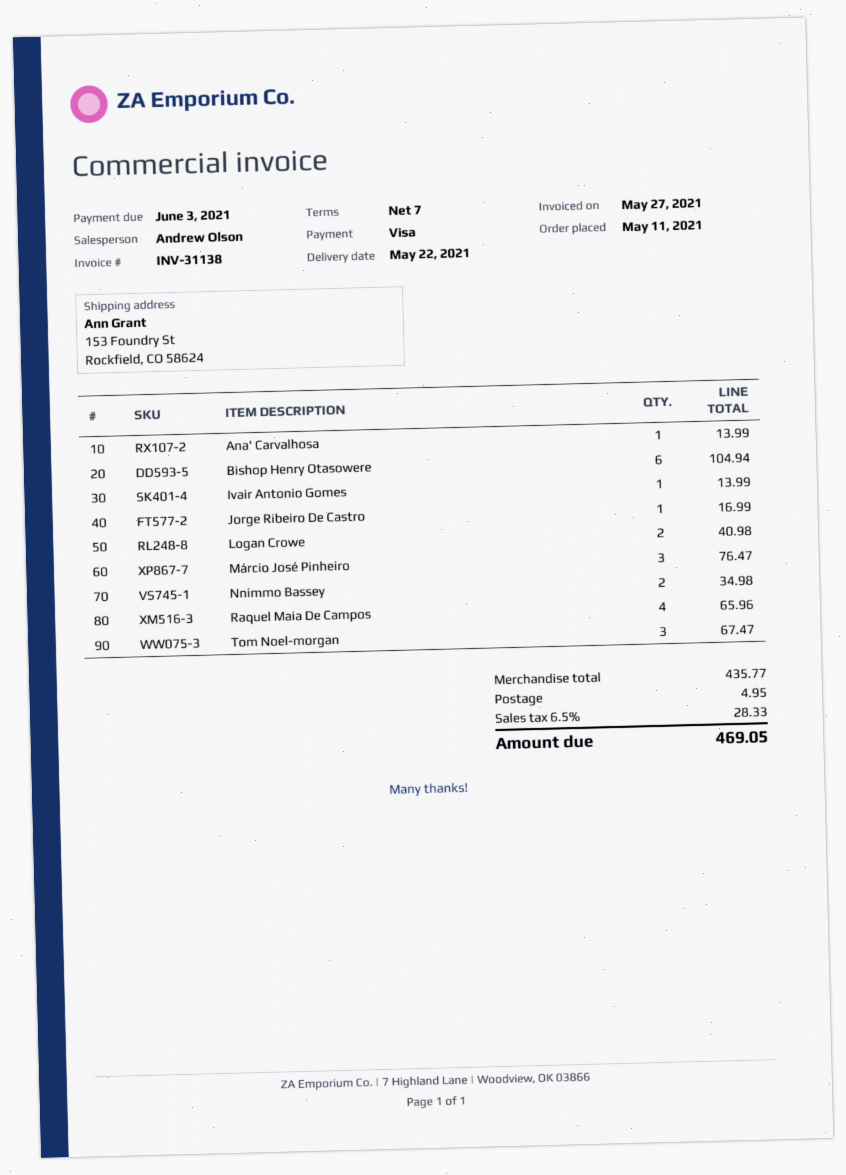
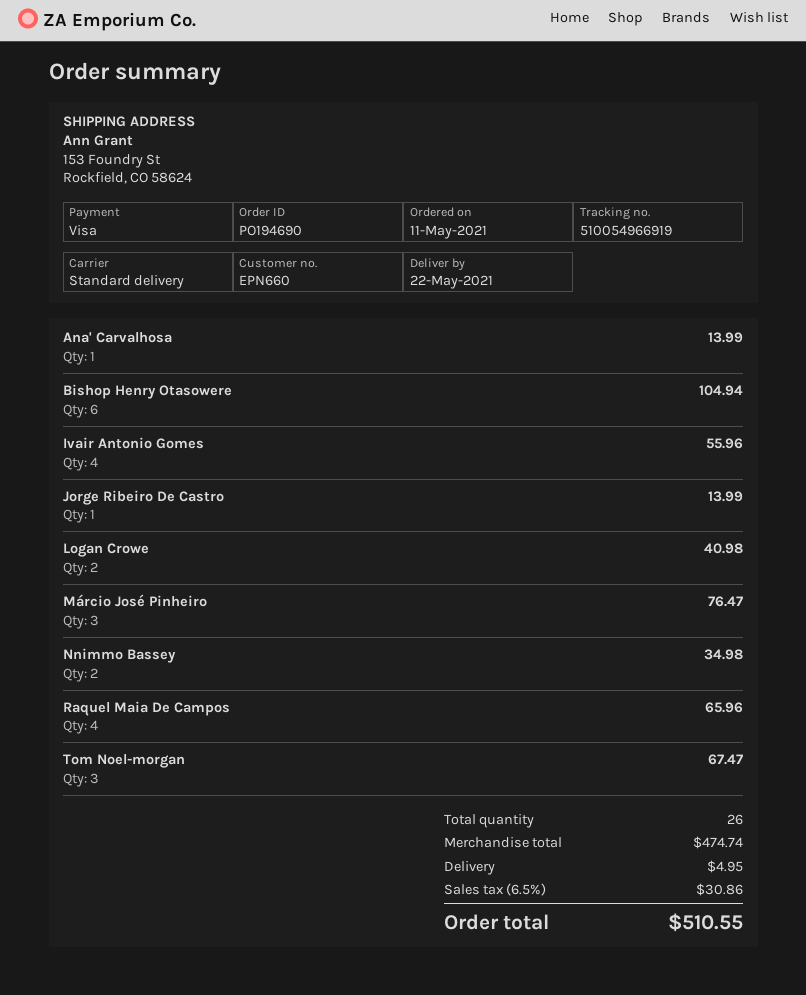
Ivair Antonio Gomes: 1 for 13.99 -> 4 for 55.96
Jorge Ribeiro De Castro: 1 for 16.99 -> 1 for 13.99
subtotal: 435.77 -> 474.74
tax: 6.5% = 28.33 -> 6.5% = 30.86
total: 469.05 -> 510.55

